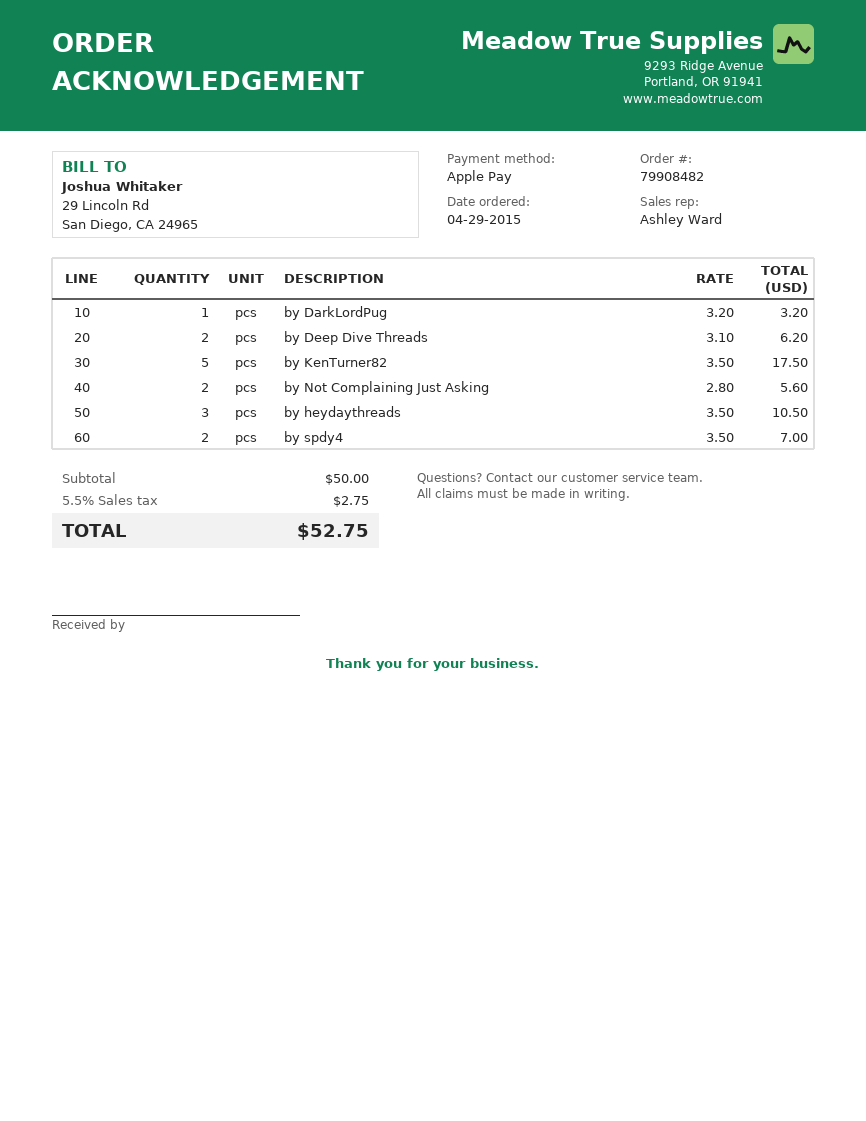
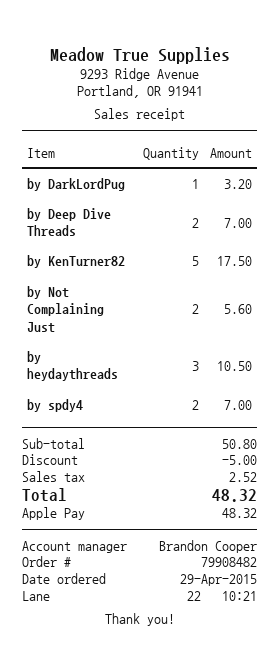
sales rep: Ashley Ward -> Brandon Cooper
by Deep Dive Threads: 2 for 6.20 -> 2 for 7.00
subtotal: 50.00 -> 50.80
discount: none -> 5.00
tax: 2.75 -> 2.52
total: 52.75 -> 48.32

